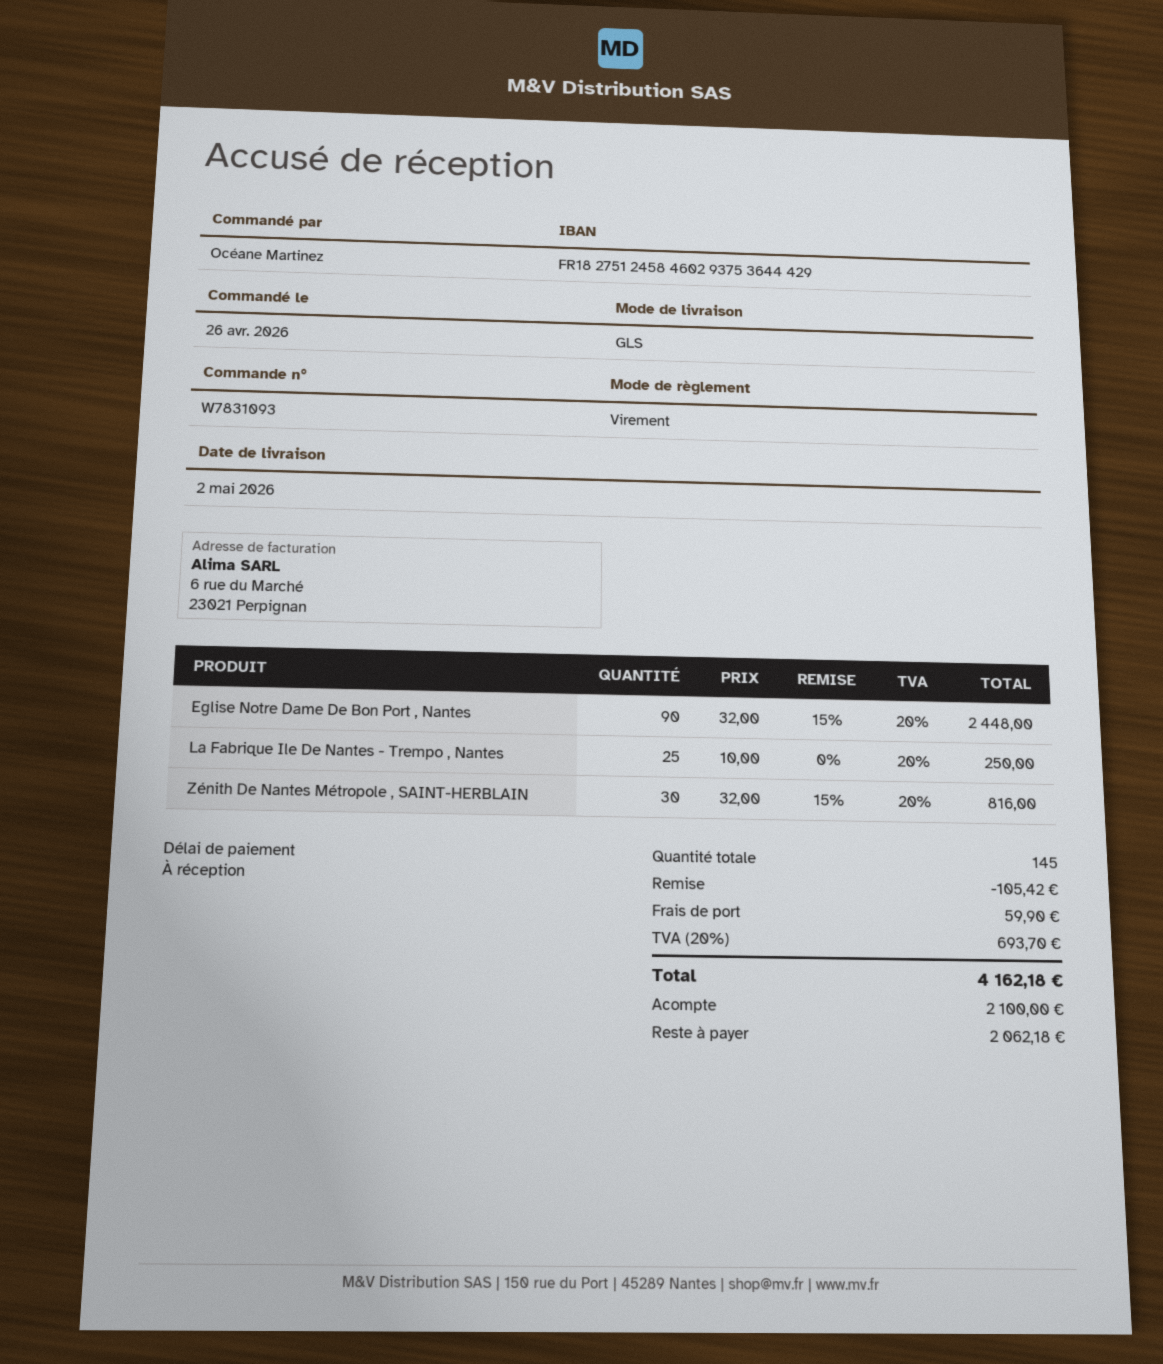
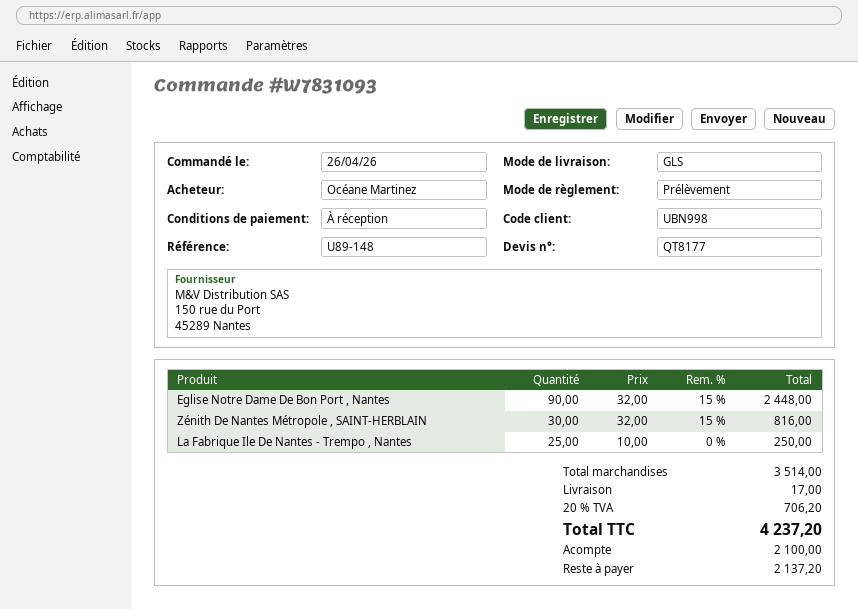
payment method: bank transfer -> direct debit
discount: 105.42 -> none
shipping: 59.90 -> 17.00
tax: 20% = 693.70 -> 20% = 706.20
total: 4162.18 -> 4237.20
balance: 2062.18 -> 2137.20

